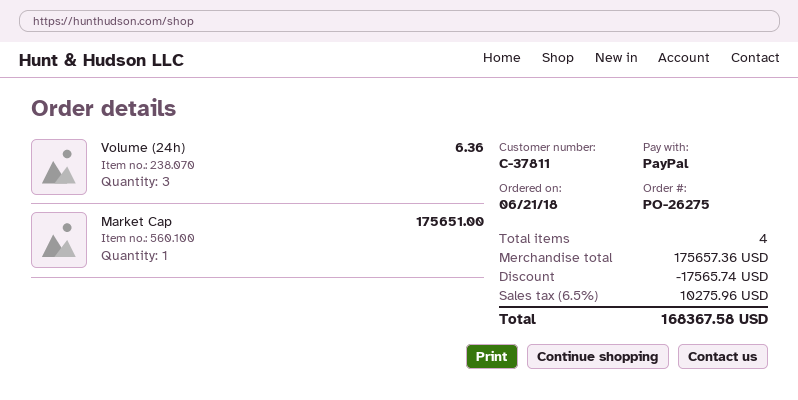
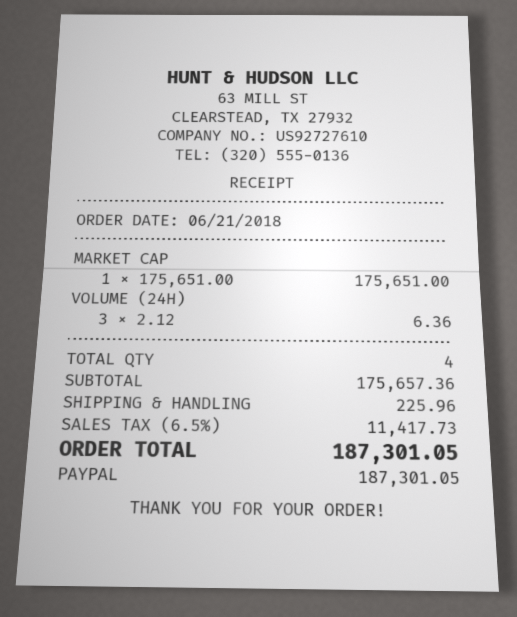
discount: 17565.74 -> none
shipping: none -> 225.96
tax: 6.5% = 10275.96 -> 6.5% = 11417.73
total: 168367.58 -> 187301.05

